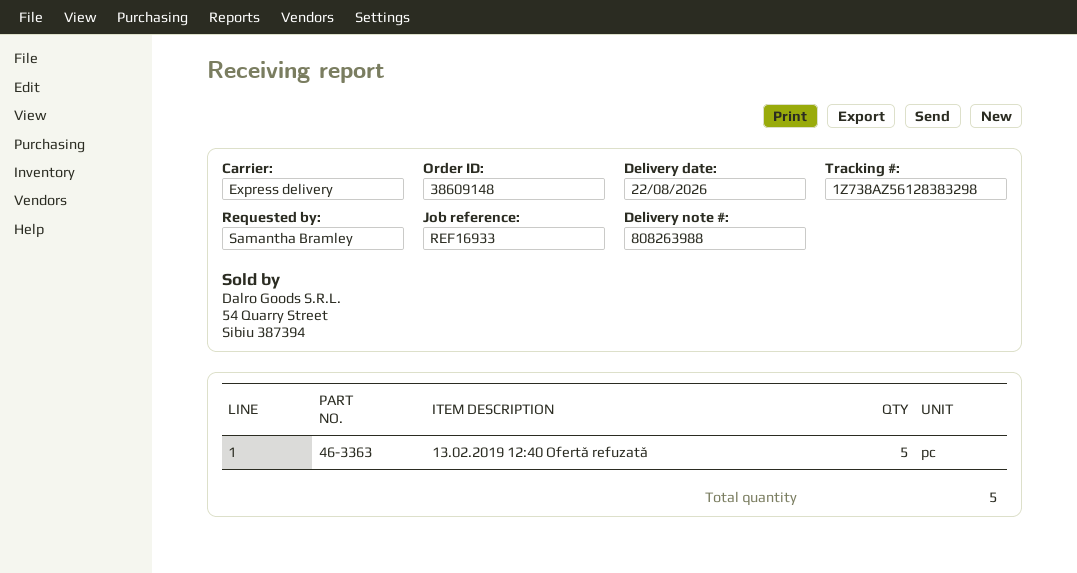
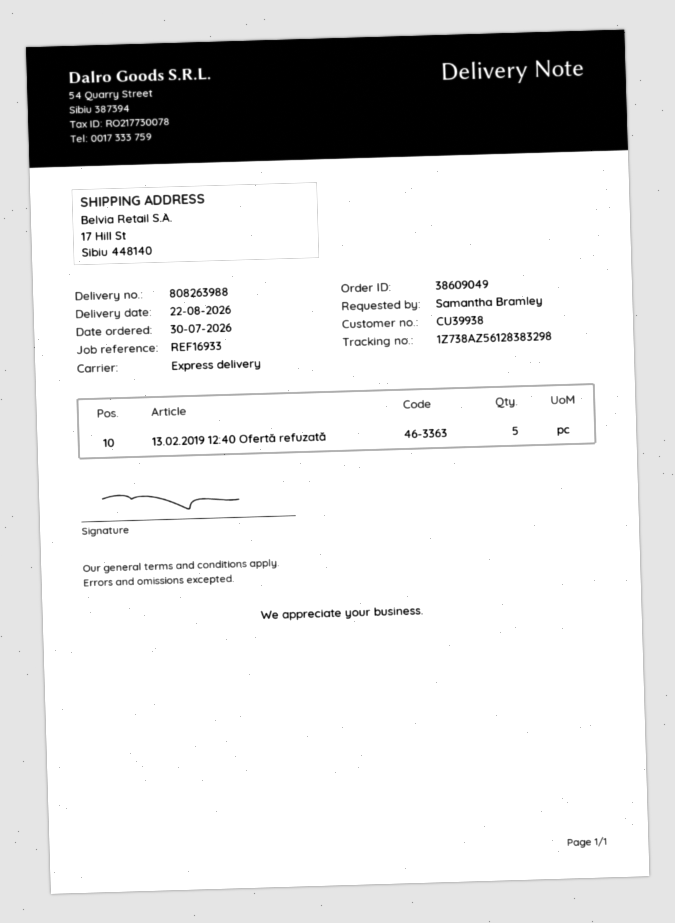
order number: 38609148 -> 38609049

